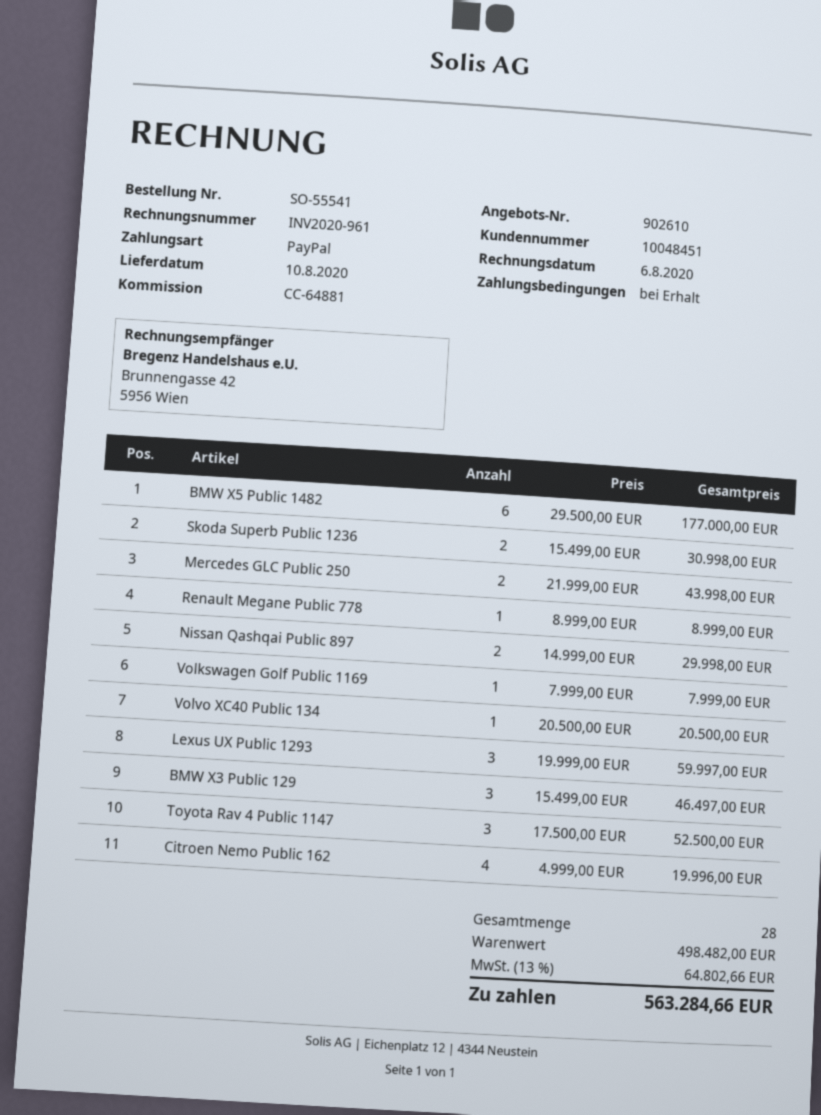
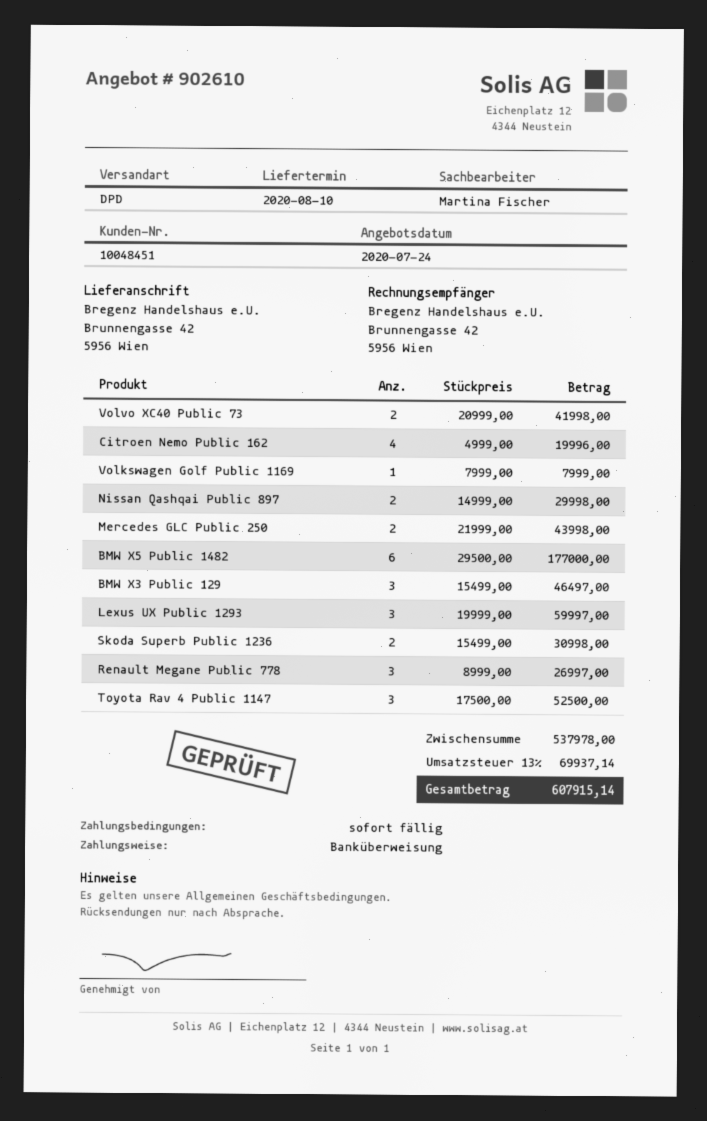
payment method: PayPal -> bank transfer
Renault Megane Public 778: 1 x 8999.00 = 8999.00 -> 3 x 8999.00 = 26997.00
Volvo XC40 Public 134: 1 x 20500.00 = 20500.00 -> none
Volvo XC40 Public 73: none -> 2 x 20999.00 = 41998.00
subtotal: 498482.00 -> 537978.00
tax: 13% = 64802.66 -> 13% = 69937.14
total: 563284.66 -> 607915.14

